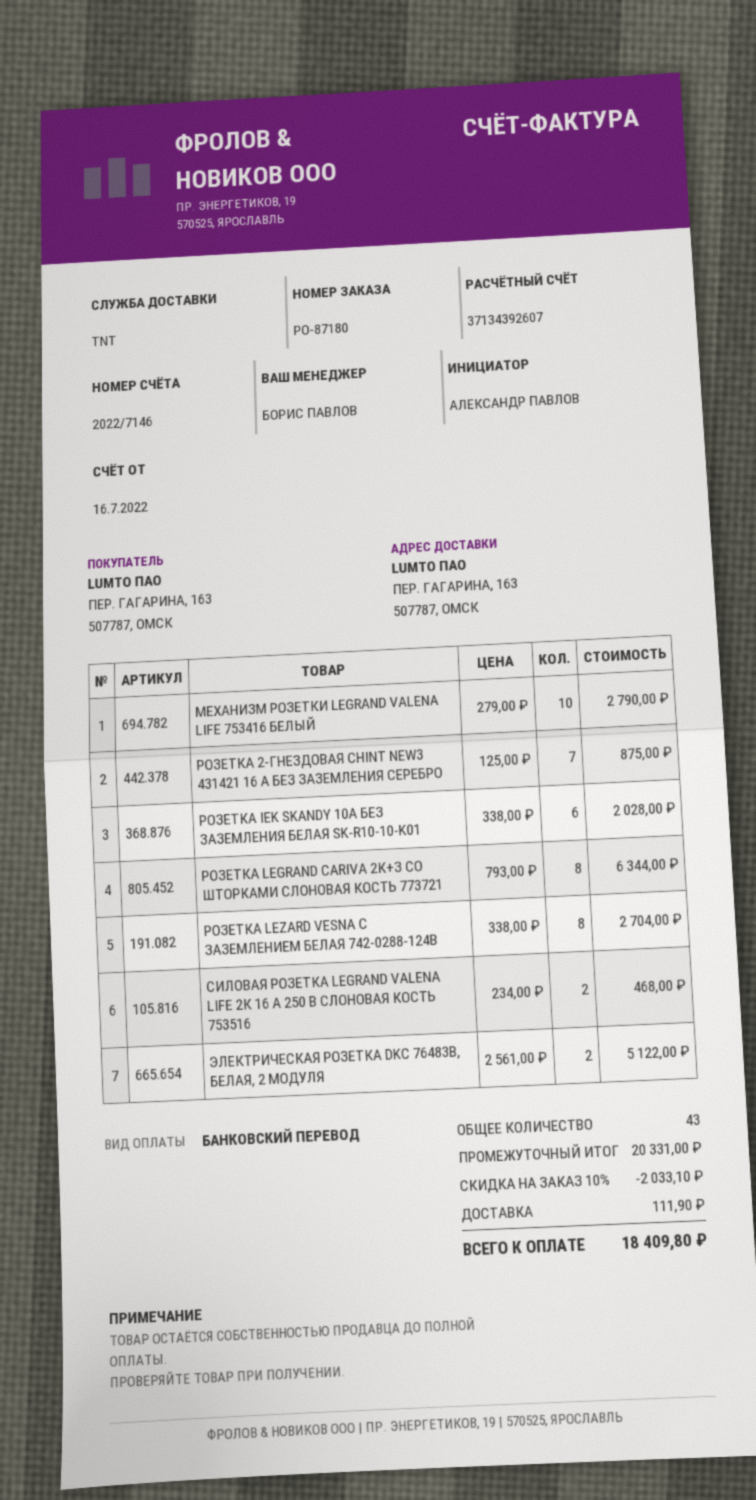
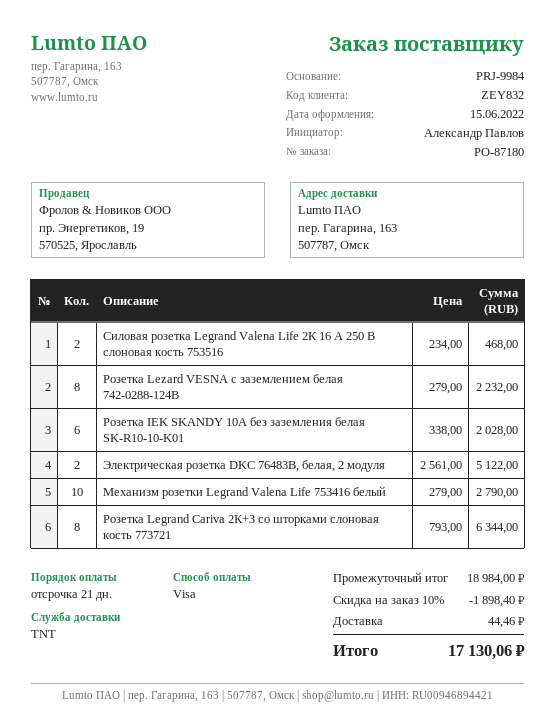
payment method: bank transfer -> Visa
РОЗЕТКА 2-ГНЕЗДОВАЯ CHINT NEW3 431421 16 А БЕЗ ЗАЗЕМЛЕНИЯ СЕРЕБРО: 7 x 125.00 = 875.00 -> none
РОЗЕТКА LEZARD VESNA С ЗАЗЕМЛЕНИЕМ БЕЛАЯ 742-0288-124B: 8 x 338.00 = 2704.00 -> 8 x 279.00 = 2232.00
subtotal: 20331.00 -> 18984.00
discount: 10% = 2033.10 -> 10% = 1898.40
shipping: 111.90 -> 44.46
total: 18409.80 -> 17130.06

